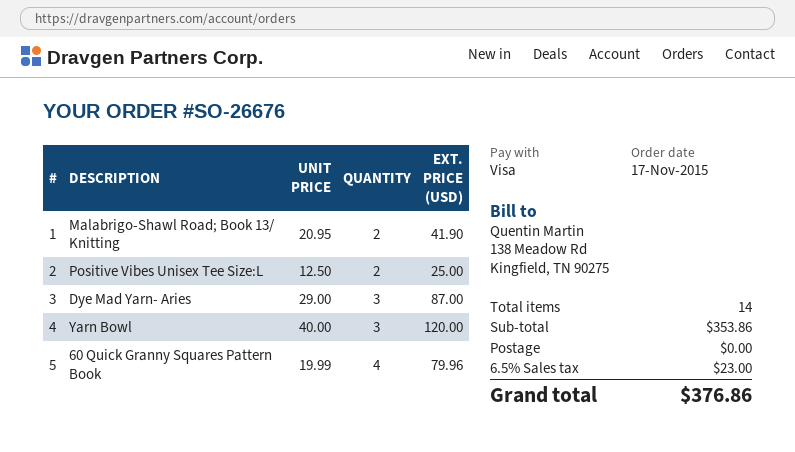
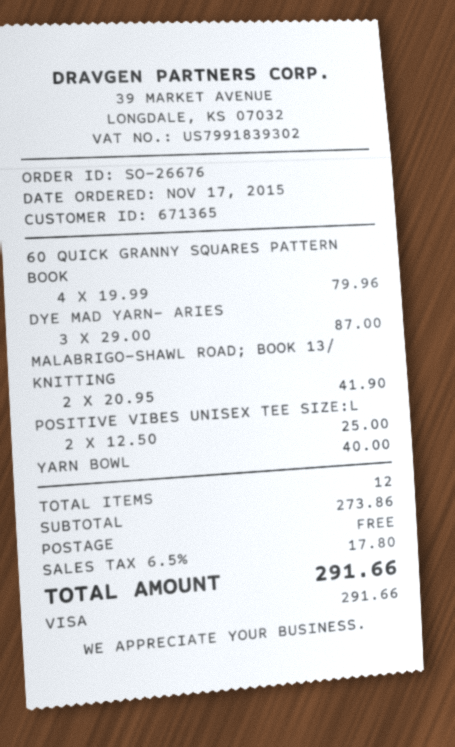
Yarn Bowl: 3 x 40.00 = 120.00 -> 1 x 40.00 = 40.00
total quantity: 14 -> 12
subtotal: 353.86 -> 273.86
tax: 6.5% = 23.00 -> 6.5% = 17.80
total: 376.86 -> 291.66

